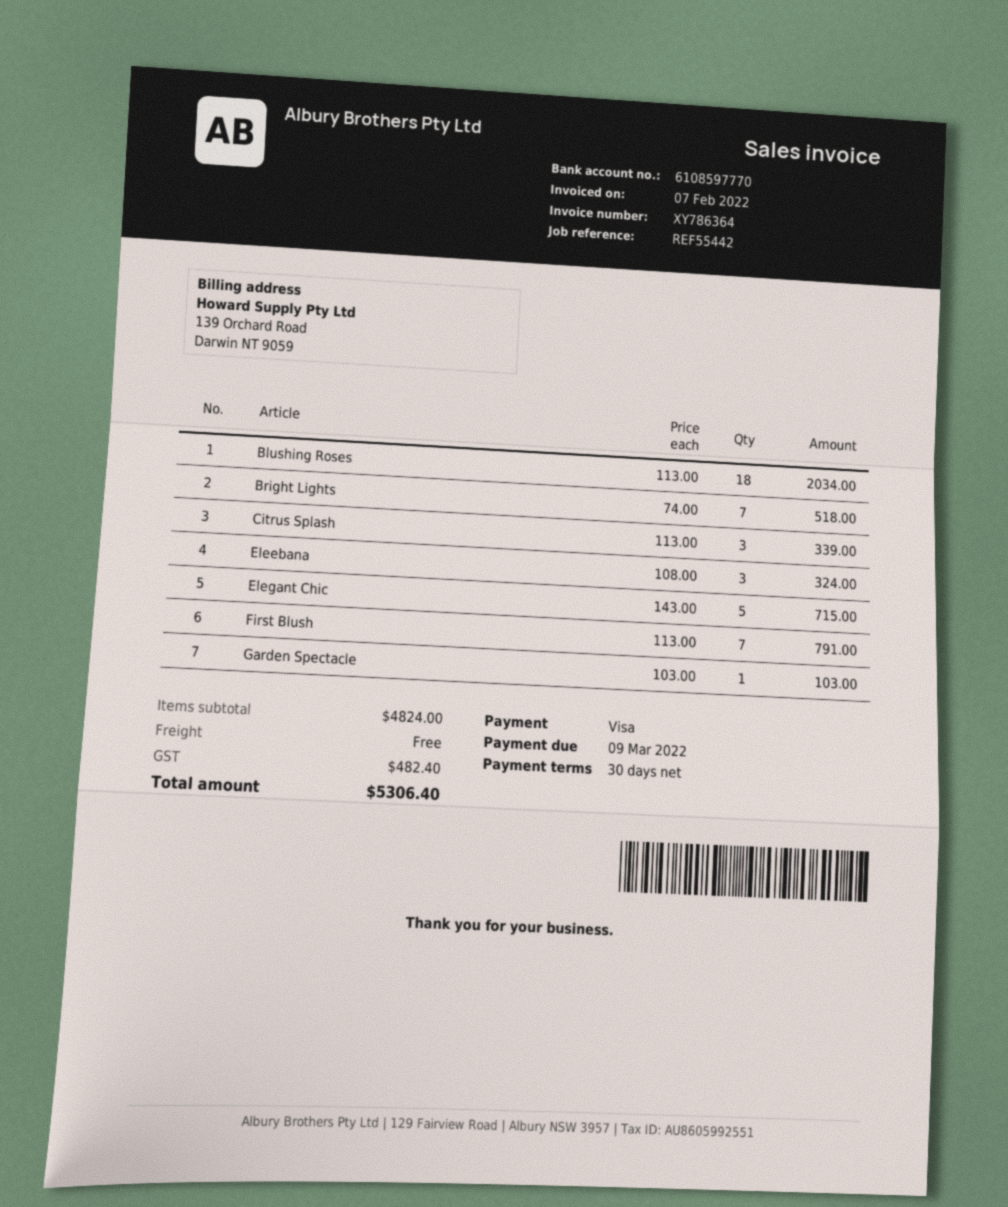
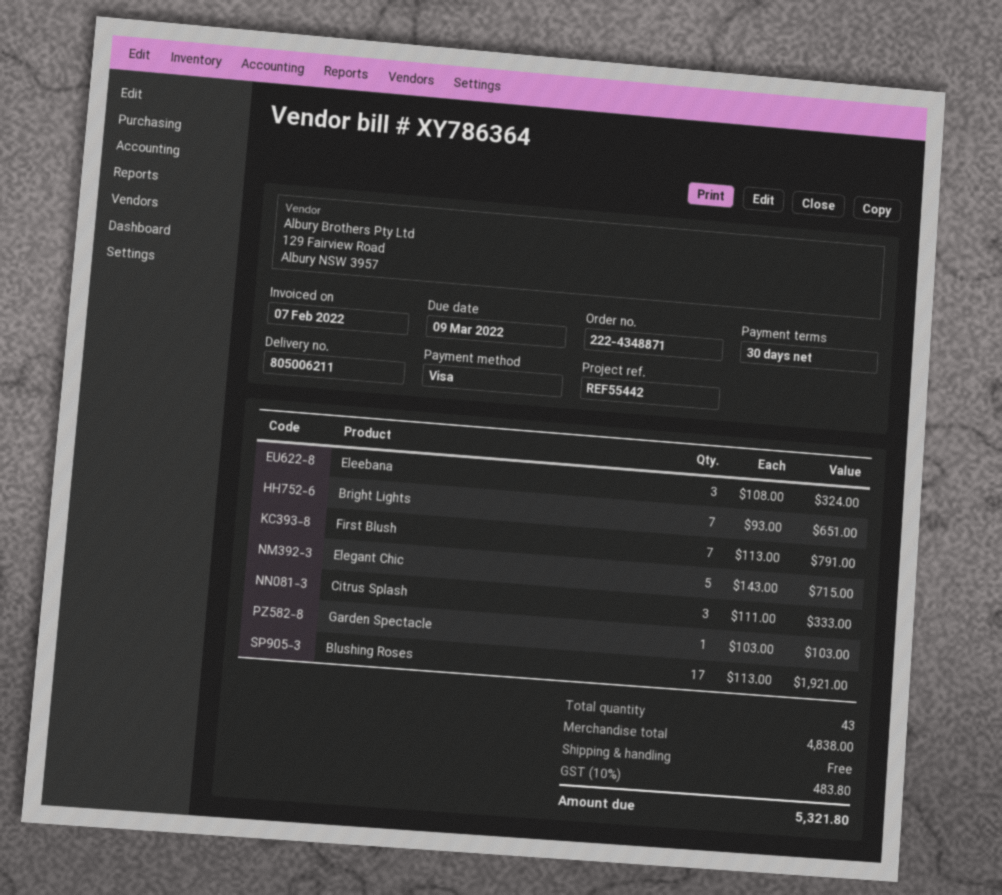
Blushing Roses: 18 x 113.00 = 2034.00 -> 17 x 113.00 = 1921.00
Bright Lights: 7 x 74.00 = 518.00 -> 7 x 93.00 = 651.00
Citrus Splash: 3 x 113.00 = 339.00 -> 3 x 111.00 = 333.00
subtotal: 4824.00 -> 4838.00
tax: 482.40 -> 483.80
total: 5306.40 -> 5321.80

